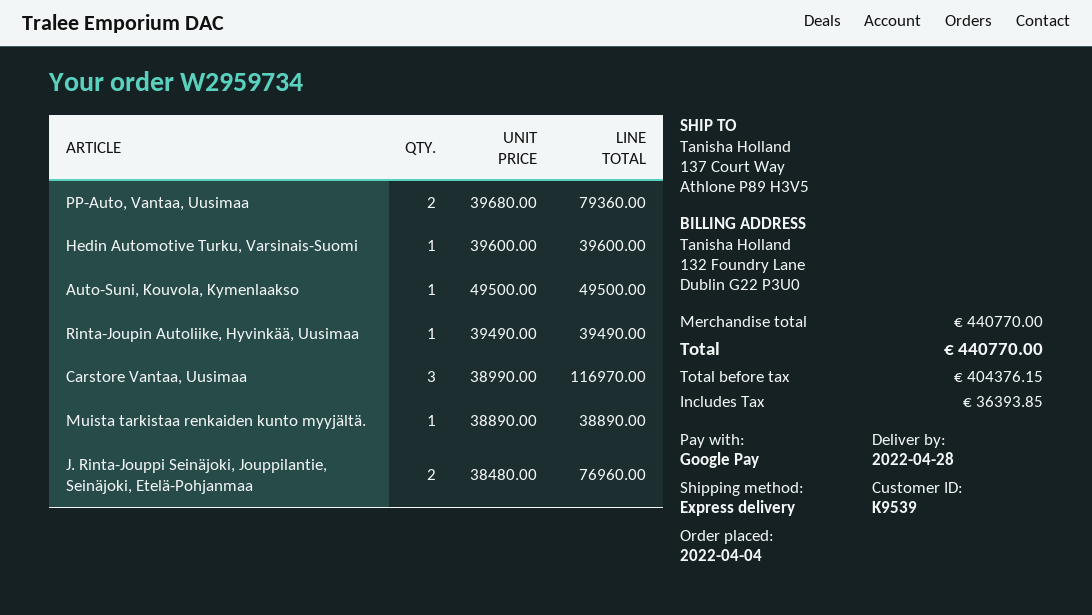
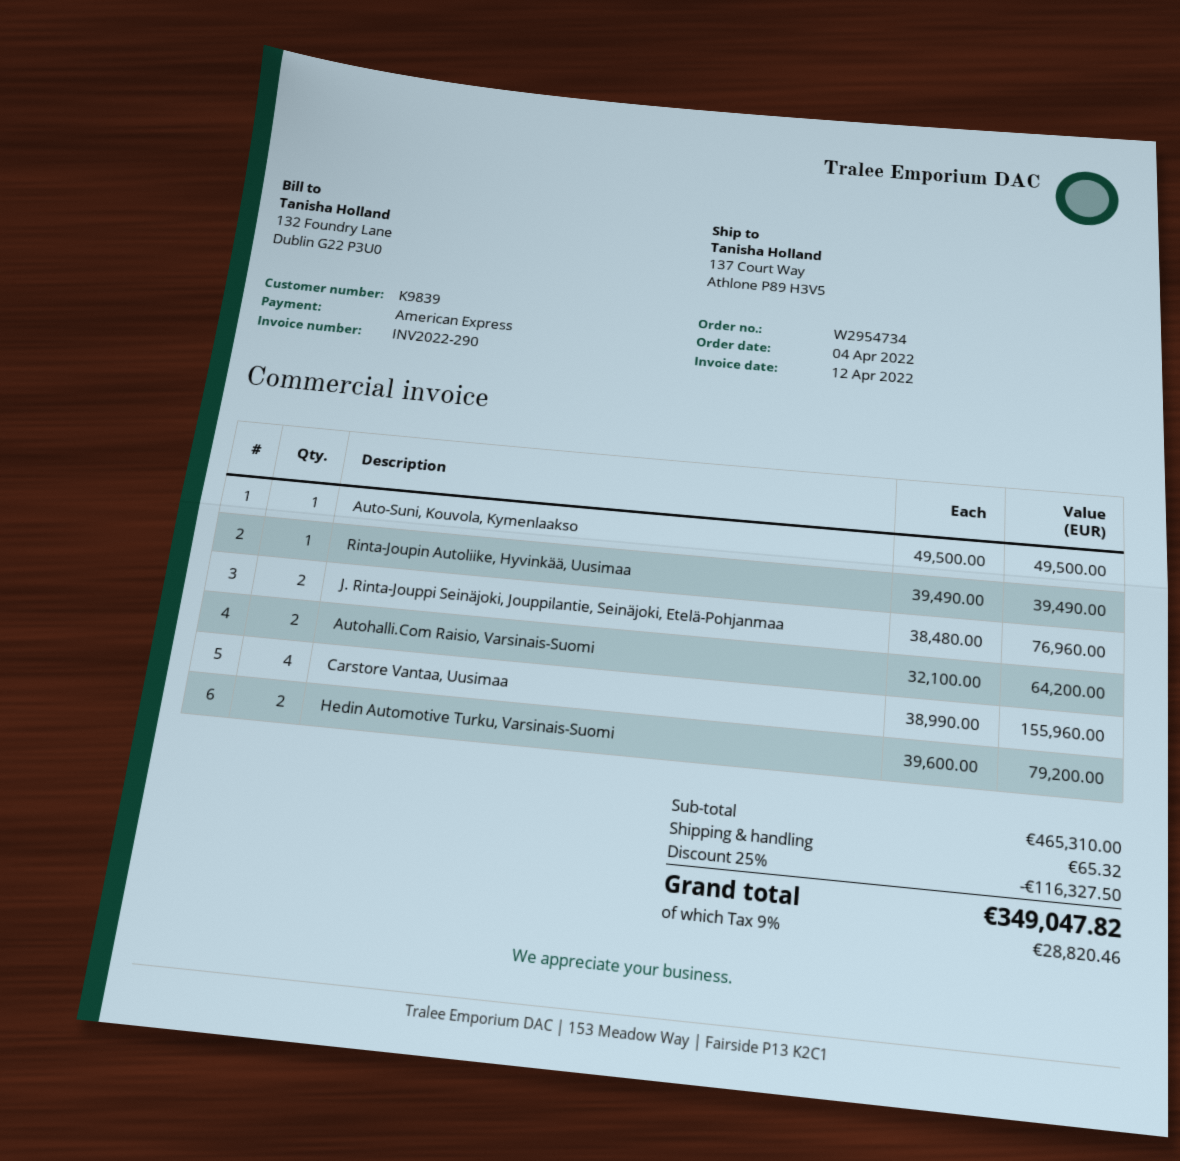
order number: W2959734 -> W2954734
customer number: K9539 -> K9839
payment method: Google Pay -> American Express
PP-Auto, Vantaa, Uusimaa: 2 x 39680.00 = 79360.00 -> none
Hedin Automotive Turku, Varsinais-Suomi: 1 x 39600.00 = 39600.00 -> 2 x 39600.00 = 79200.00
Carstore Vantaa, Uusimaa: 3 x 38990.00 = 116970.00 -> 4 x 38990.00 = 155960.00
Muista tarkistaa renkaiden kunto myyjältä.: 1 x 38890.00 = 38890.00 -> none
Autohalli.Com Raisio, Varsinais-Suomi: none -> 2 x 32100.00 = 64200.00
subtotal: 440770.00 -> 465310.00
discount: none -> 25% = 116327.50
shipping: none -> 65.32
tax: 36393.85 -> 28820.46
total: 440770.00 -> 349047.82

